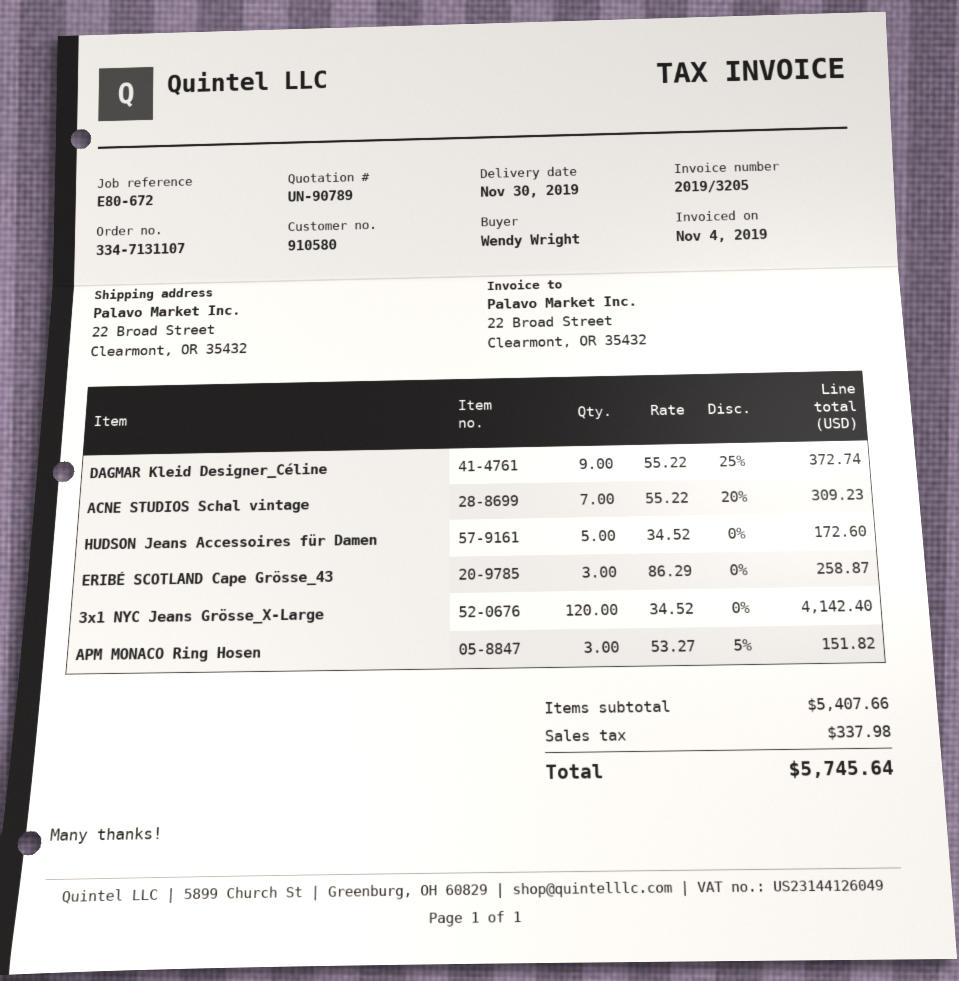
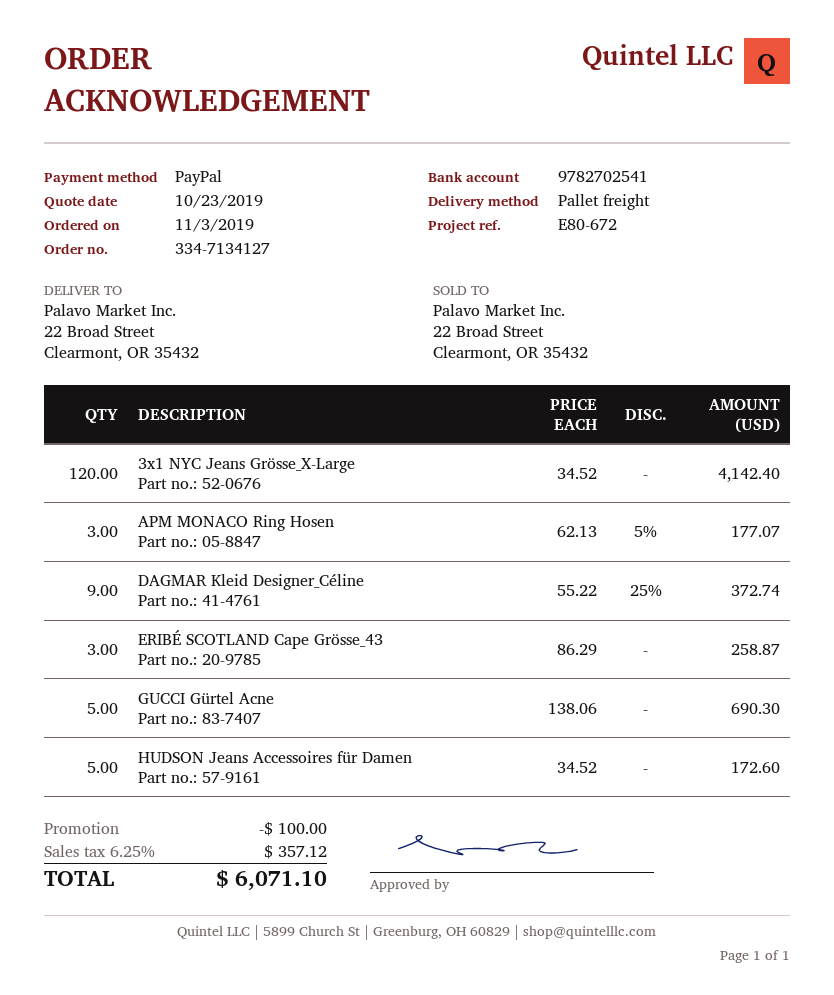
order number: 334-7131107 -> 334-7134127
ACNE STUDIOS Schal vintage: 7 x 55.22 - 20% = 309.23 -> none
APM MONACO Ring Hosen: 3 x 53.27 - 5% = 151.82 -> 3 x 62.13 - 5% = 177.07
GUCCI Gürtel Acne: none -> 5 x 138.06 = 690.30
discount: none -> 100.00
tax: 337.98 -> 357.12
total: 5745.64 -> 6071.10

